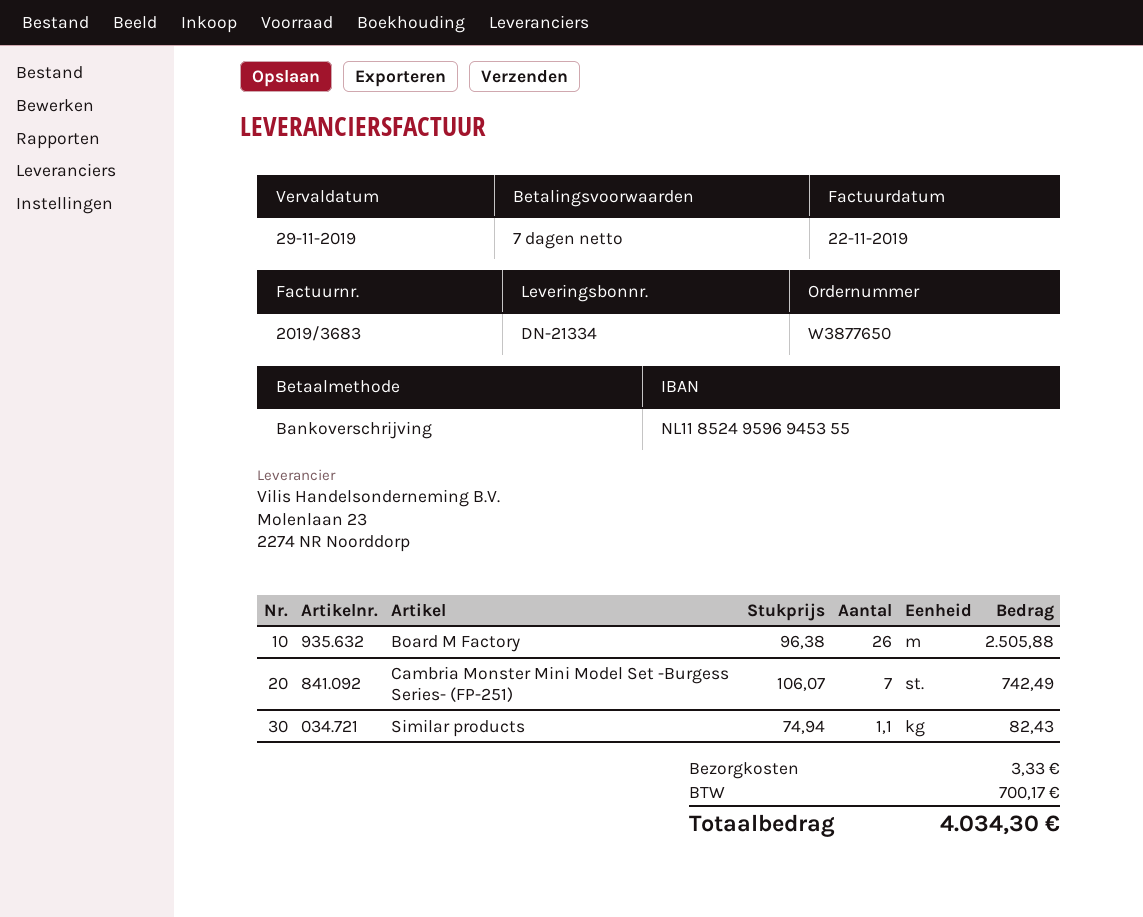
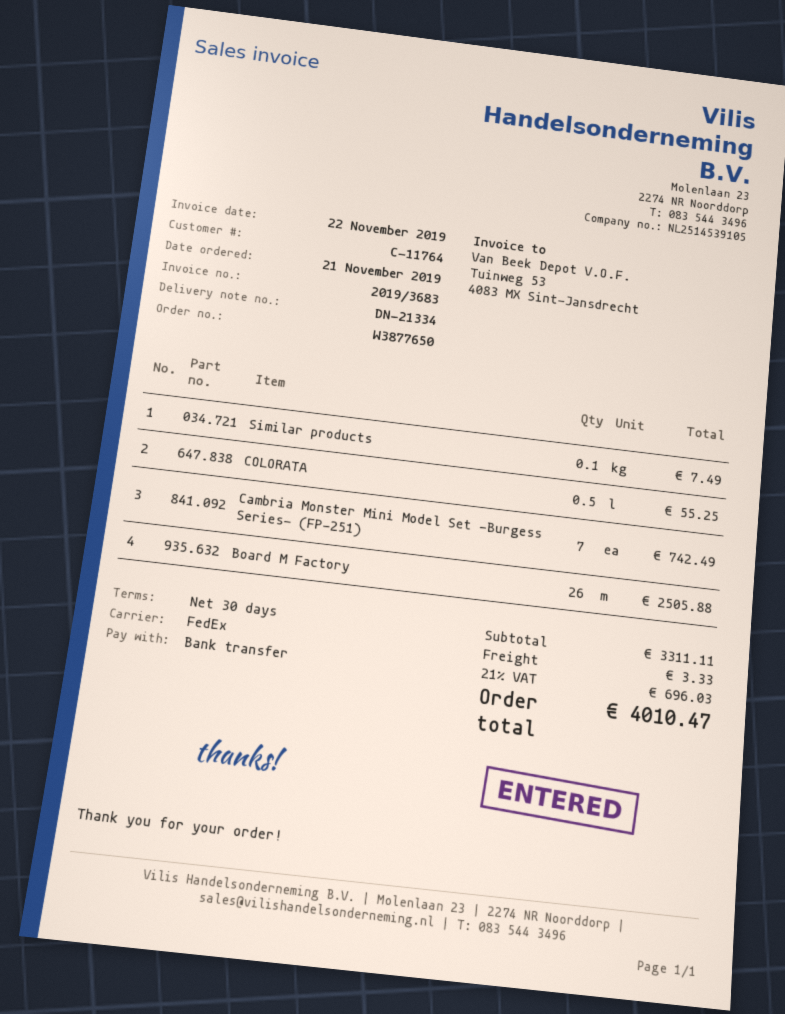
payment terms: 7 days -> 30 days
Similar products: 1.1 for 82.43 -> 0.1 for 7.49
COLORATA: none -> 0.5 for 55.25
tax: 700.17 -> 696.03
total: 4034.30 -> 4010.47

